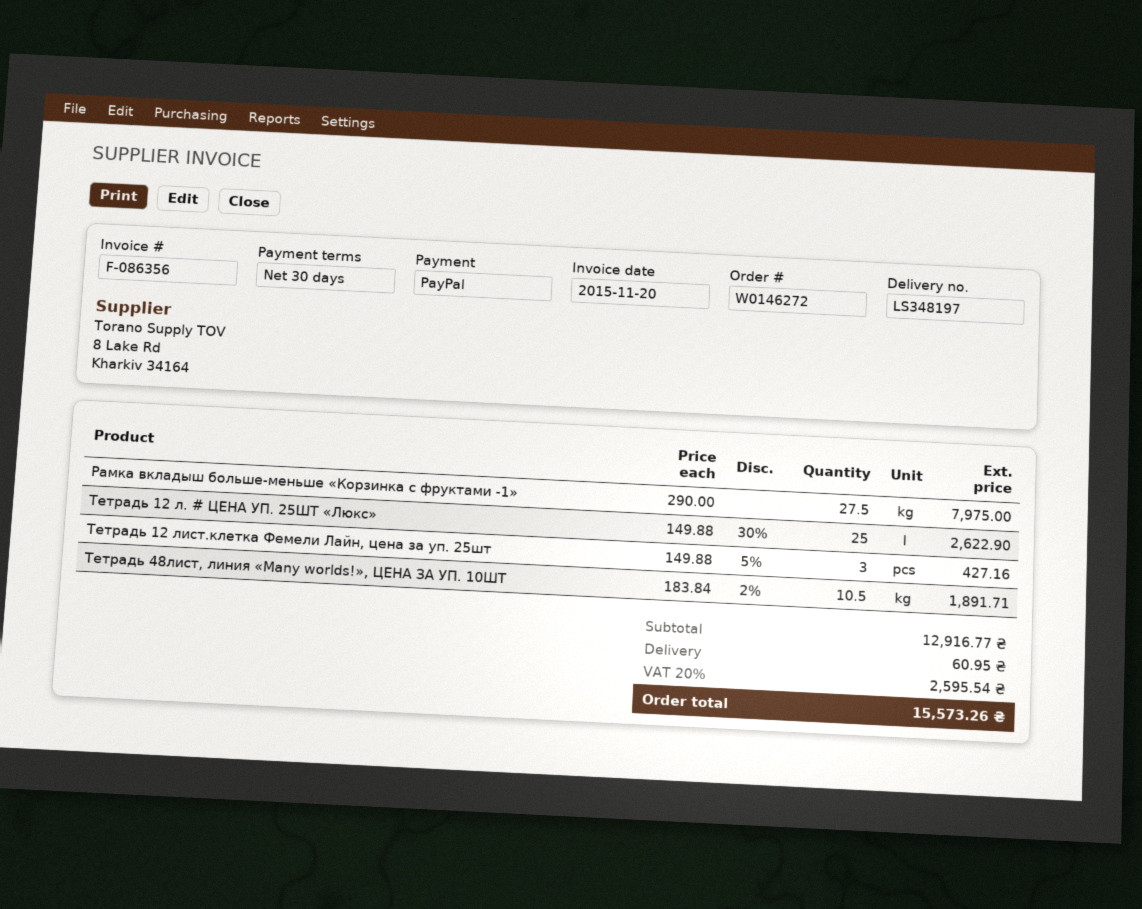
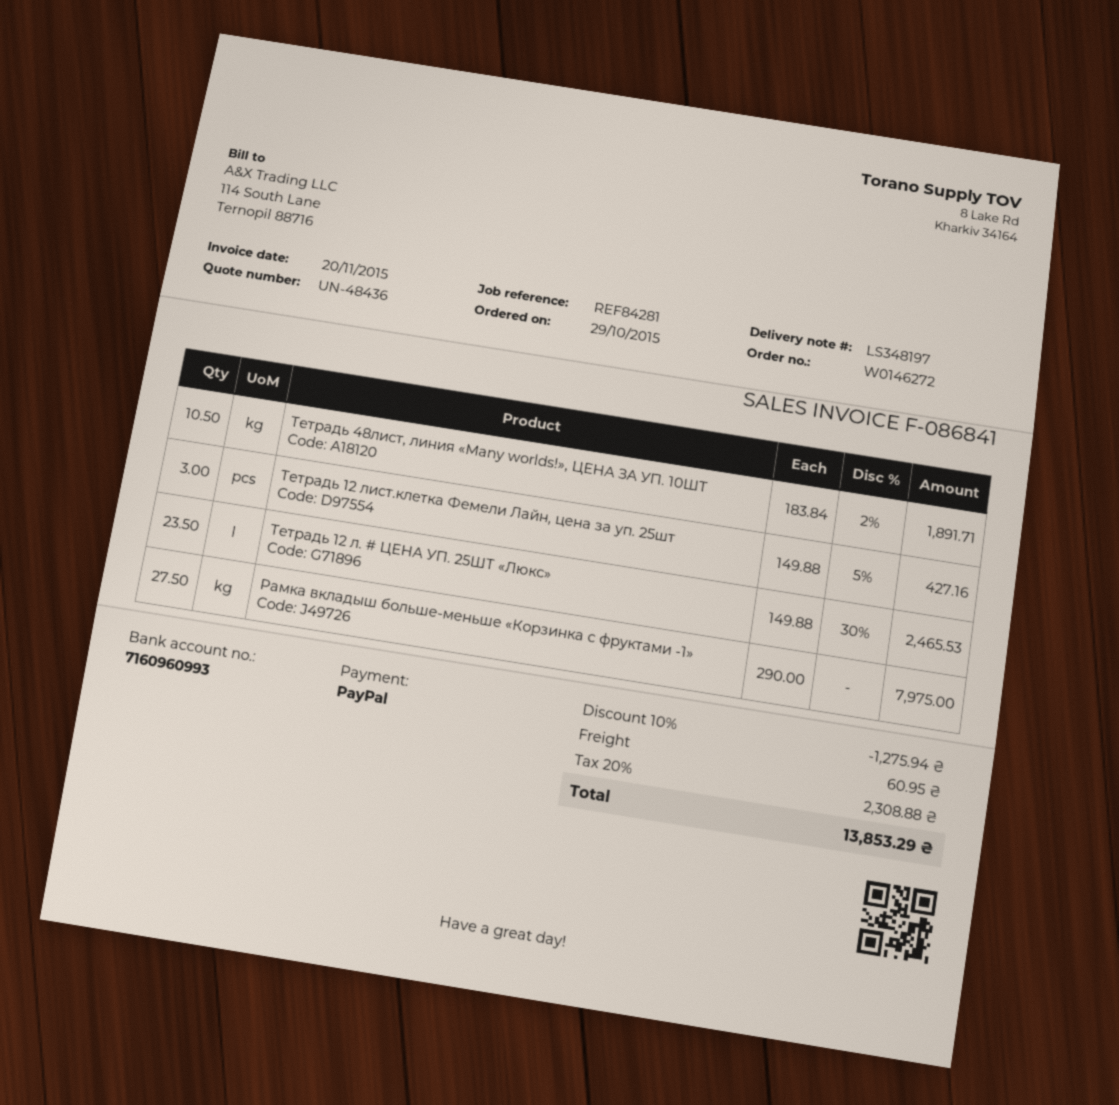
invoice number: F-086356 -> F-086841
Тетрадь 12 л. # ЦЕНА УП. 25ШТ «Люкс»: 25 x 149.88 - 30% = 2622.90 -> 23.5 x 149.88 - 30% = 2465.53
discount: none -> 10% = 1275.94
tax: 20% = 2595.54 -> 20% = 2308.88
total: 15573.26 -> 13853.29

